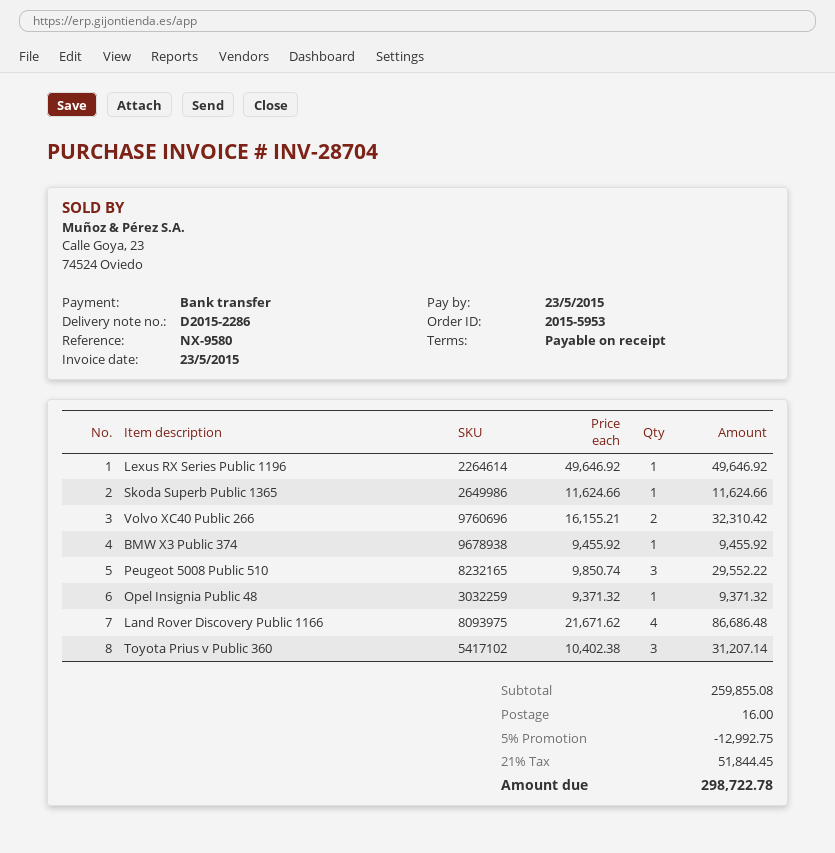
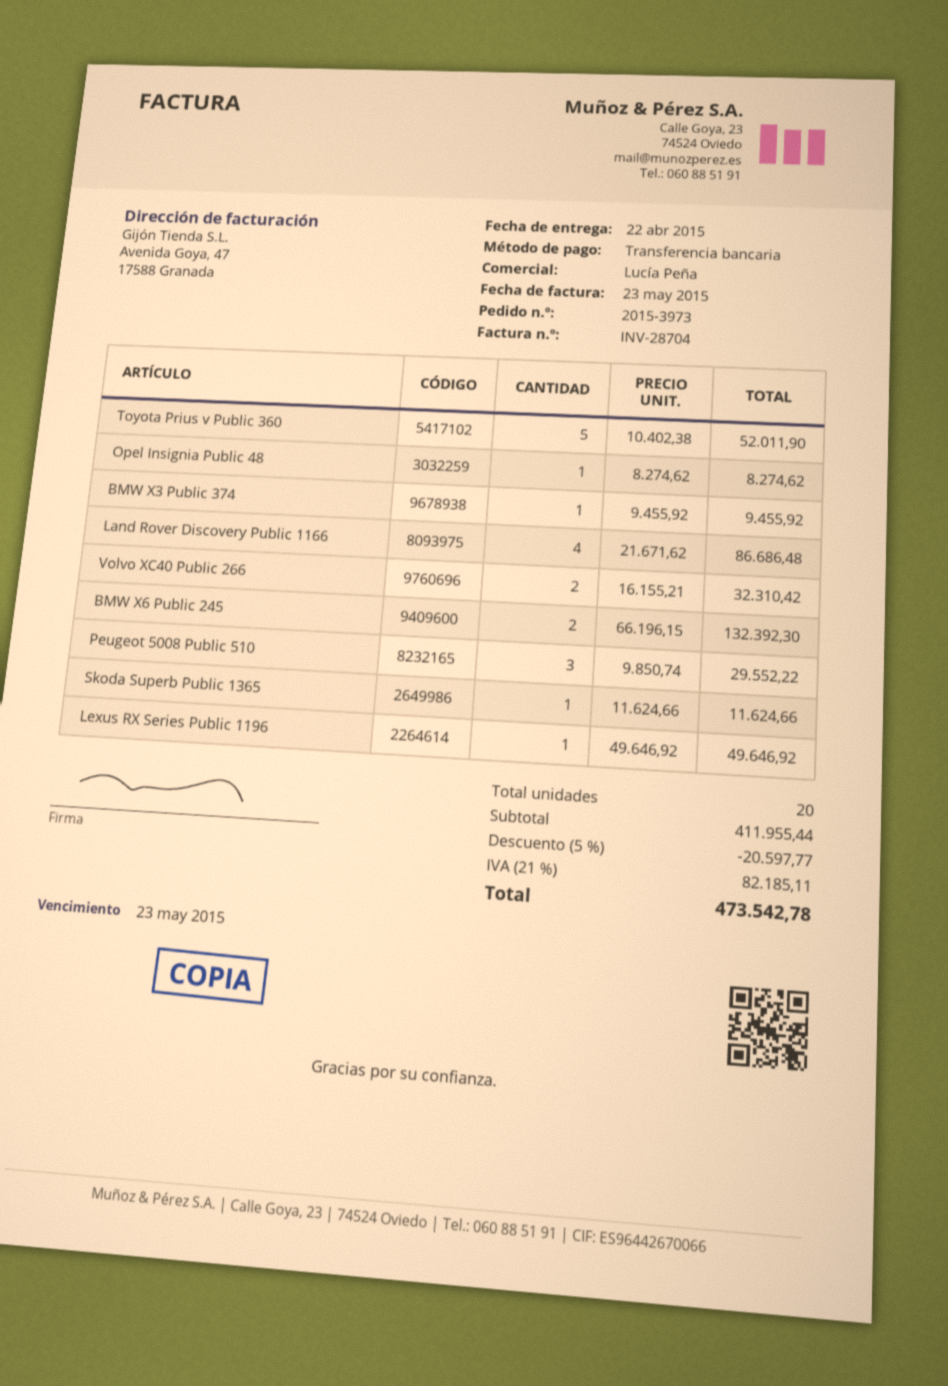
order number: 2015-5953 -> 2015-3973
Opel Insignia Public 48: 1 x 9371.32 = 9371.32 -> 1 x 8274.62 = 8274.62
Toyota Prius v Public 360: 3 x 10402.38 = 31207.14 -> 5 x 10402.38 = 52011.90
BMW X6 Public 245: none -> 2 x 66196.15 = 132392.30
subtotal: 259855.08 -> 411955.44
discount: 5% = 12992.75 -> 5% = 20597.77
shipping: 16.00 -> none
tax: 21% = 51844.45 -> 21% = 82185.11
total: 298722.78 -> 473542.78

